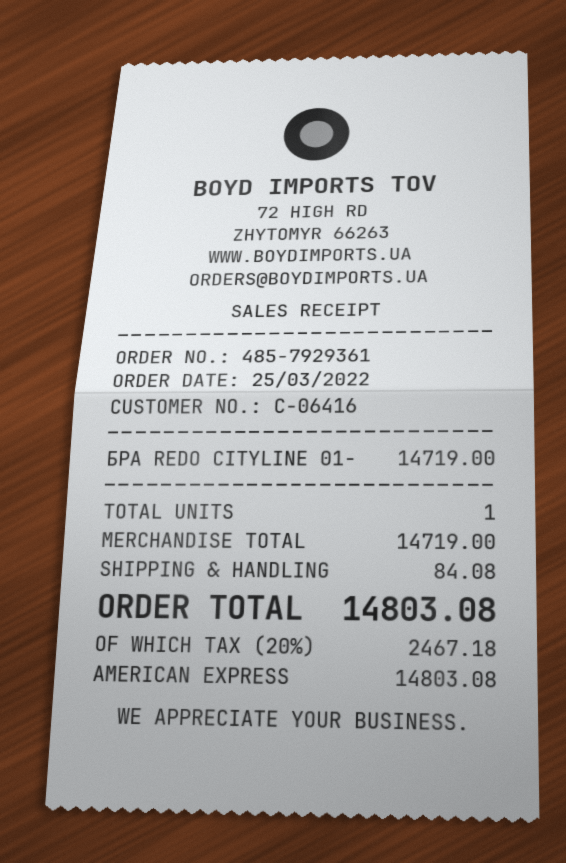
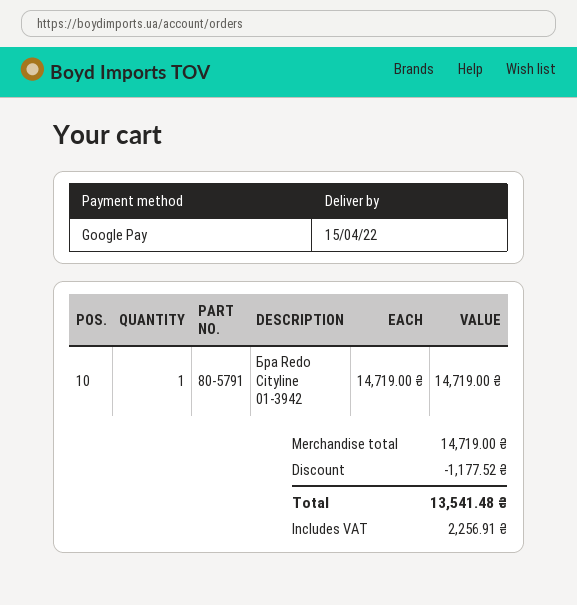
payment method: American Express -> Google Pay
discount: none -> 1177.52
shipping: 84.08 -> none
tax: 2467.18 -> 2256.91
total: 14803.08 -> 13541.48

